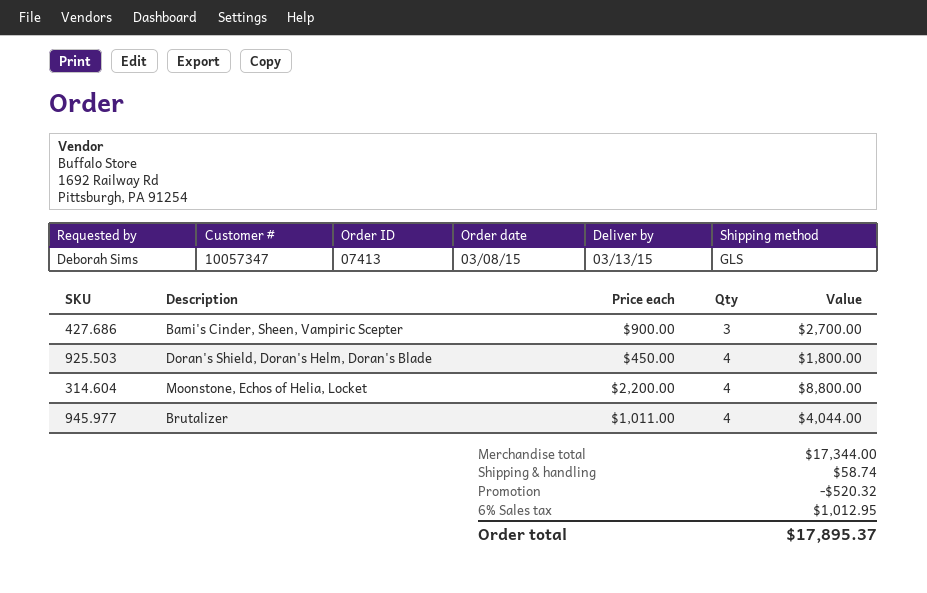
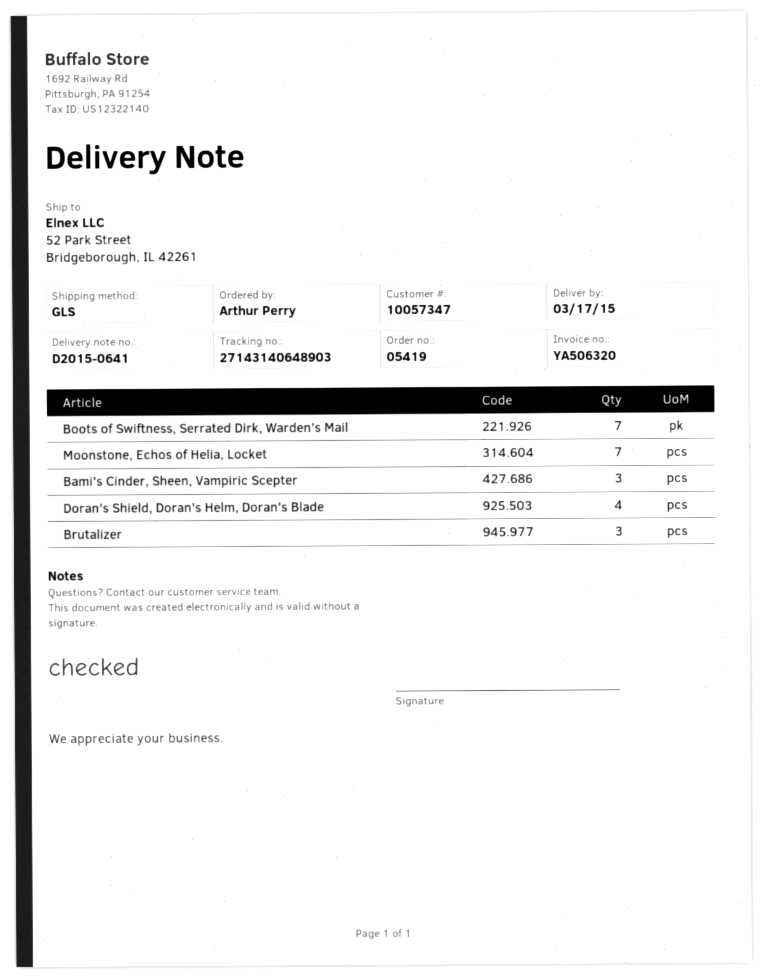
order number: 07413 -> 05419
delivery date: 2015-03-13 -> 2015-03-17
ordered by: Deborah Sims -> Arthur Perry
Moonstone, Echos of Helia, Locket: 4 -> 7
Brutalizer: 4 -> 3
Boots of Swiftness, Serrated Dirk, Warden's Mail: none -> 7

